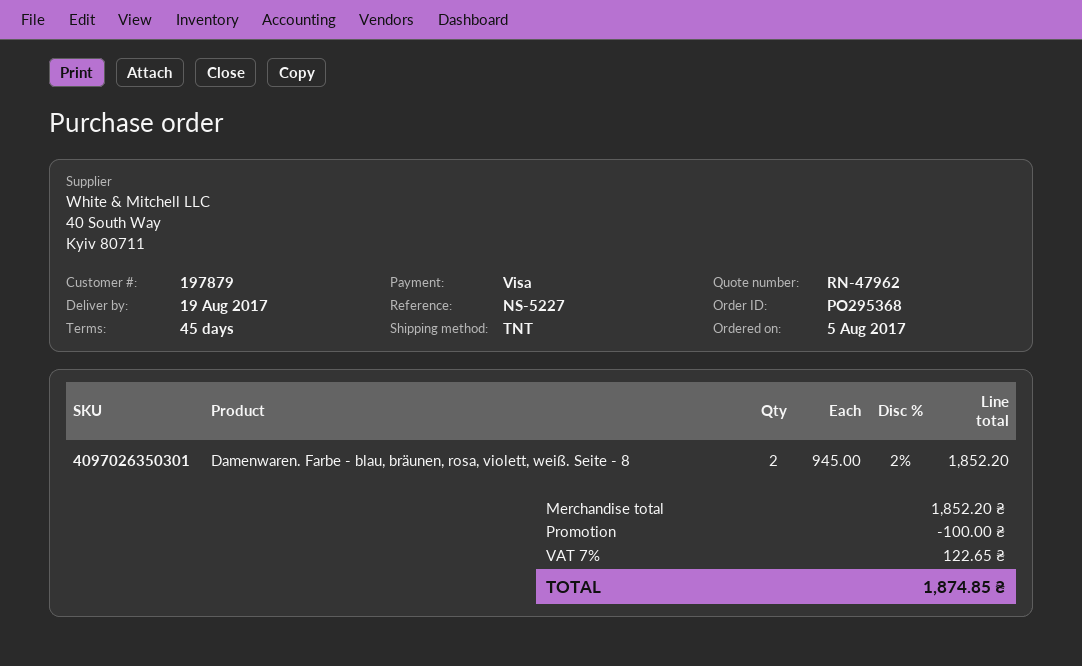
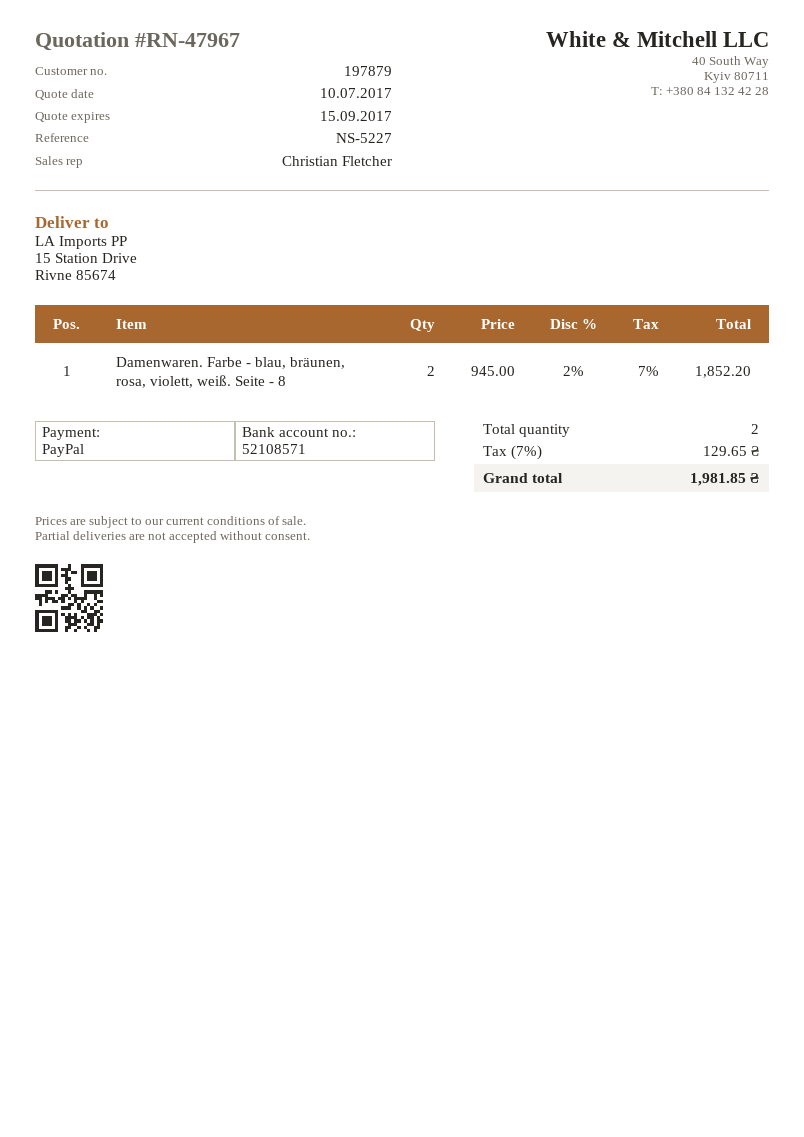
quote number: RN-47962 -> RN-47967
payment method: Visa -> PayPal
discount: 100.00 -> none
tax: 7% = 122.65 -> 7% = 129.65
total: 1874.85 -> 1981.85

